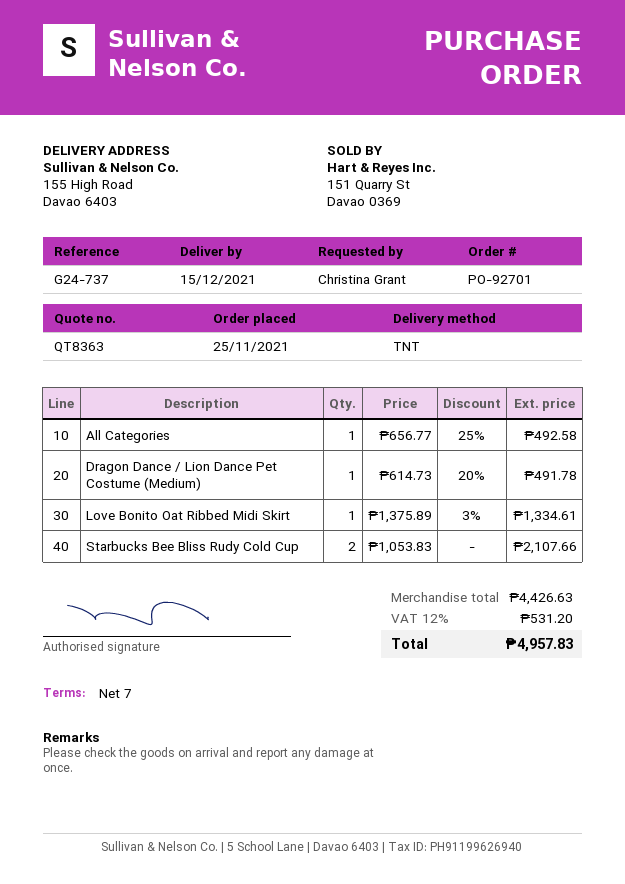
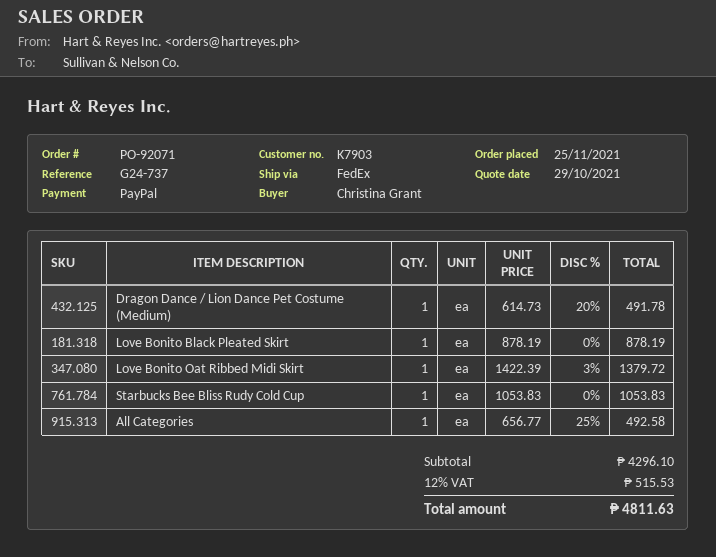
order number: PO-92701 -> PO-92071
shipping method: TNT -> FedEx
Love Bonito Oat Ribbed Midi Skirt: 1 x 1375.89 - 3% = 1334.61 -> 1 x 1422.39 - 3% = 1379.72
Starbucks Bee Bliss Rudy Cold Cup: 2 x 1053.83 = 2107.66 -> 1 x 1053.83 = 1053.83
Love Bonito Black Pleated Skirt: none -> 1 x 878.19 = 878.19
subtotal: 4426.63 -> 4296.10
tax: 12% = 531.20 -> 12% = 515.53
total: 4957.83 -> 4811.63

